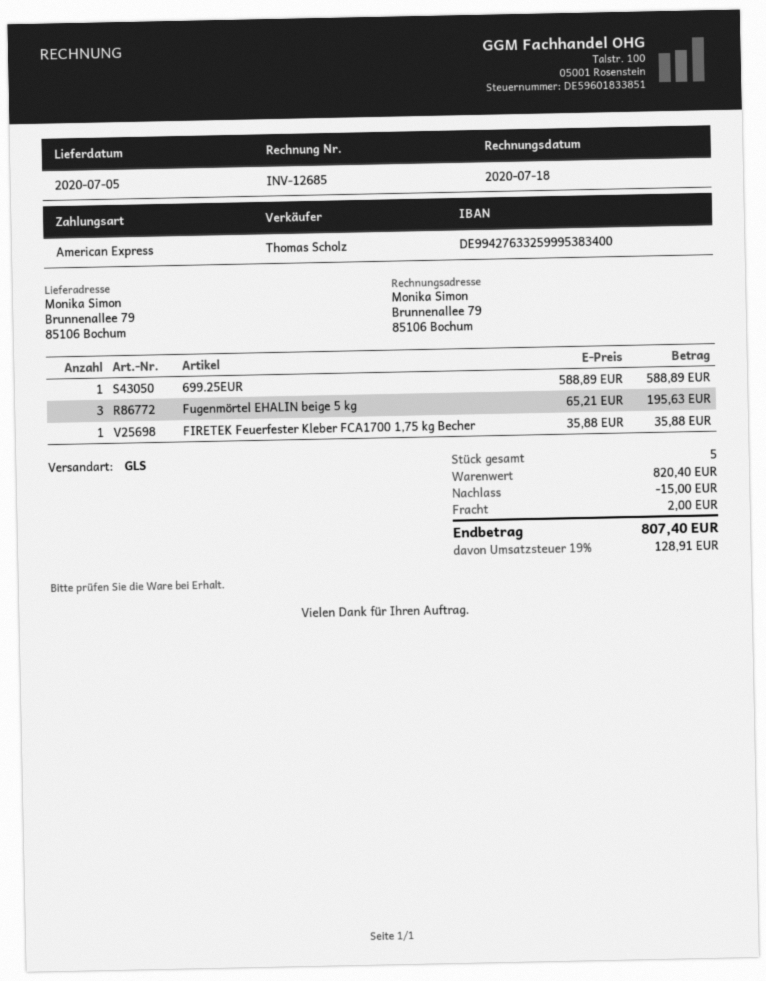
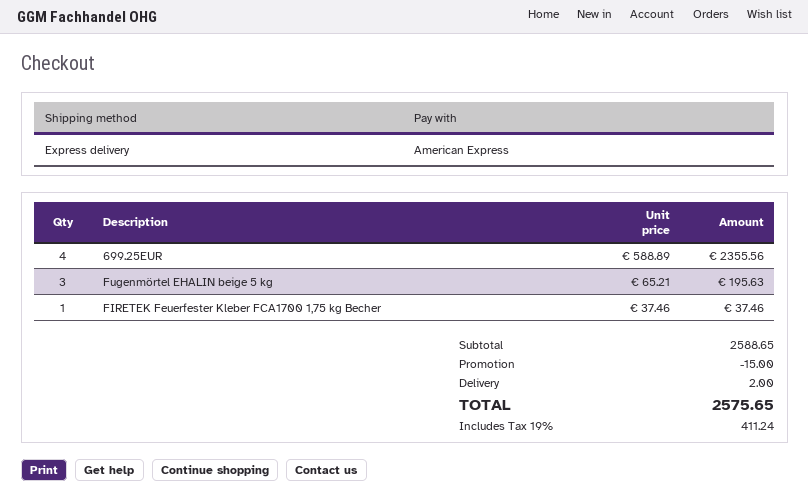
shipping method: GLS -> express
699.25EUR: 1 x 588.89 = 588.89 -> 4 x 588.89 = 2355.56
FIRETEK Feuerfester Kleber FCA1700 1,75 kg Becher: 1 x 35.88 = 35.88 -> 1 x 37.46 = 37.46
subtotal: 820.40 -> 2588.65
tax: 19% = 128.91 -> 19% = 411.24
total: 807.40 -> 2575.65

